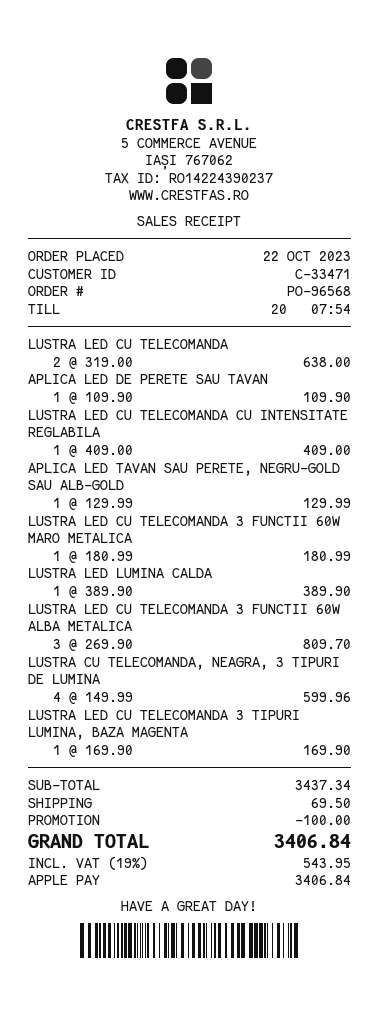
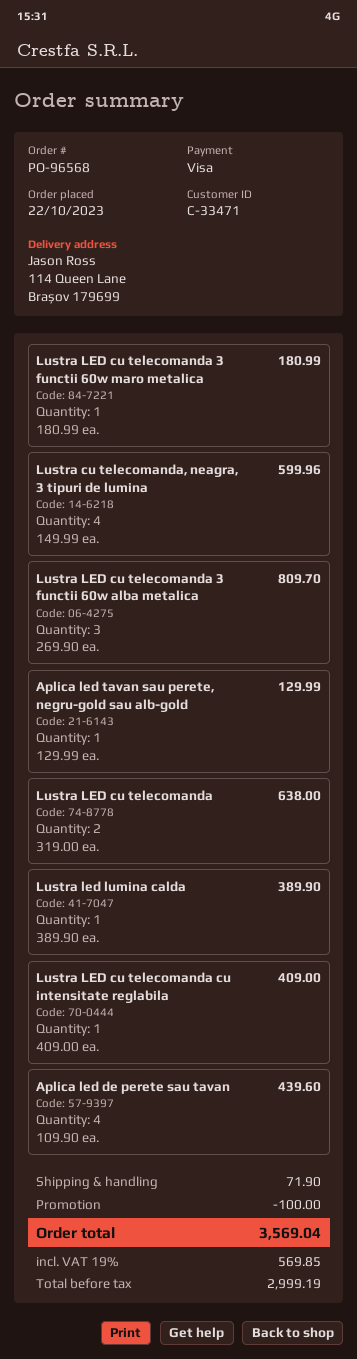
payment method: Apple Pay -> Visa
APLICA LED DE PERETE SAU TAVAN: 1 x 109.90 = 109.90 -> 4 x 109.90 = 439.60
LUSTRA LED CU TELECOMANDA 3 TIPURI LUMINA, BAZA MAGENTA: 1 x 169.90 = 169.90 -> none
shipping: 69.50 -> 71.90
tax: 19% = 543.95 -> 19% = 569.85
total: 3406.84 -> 3569.04

